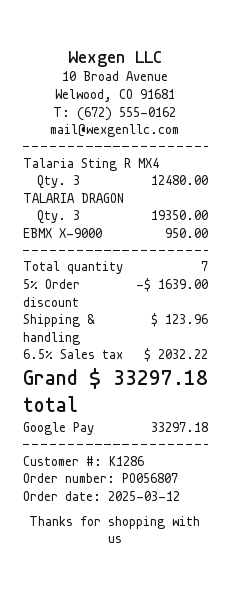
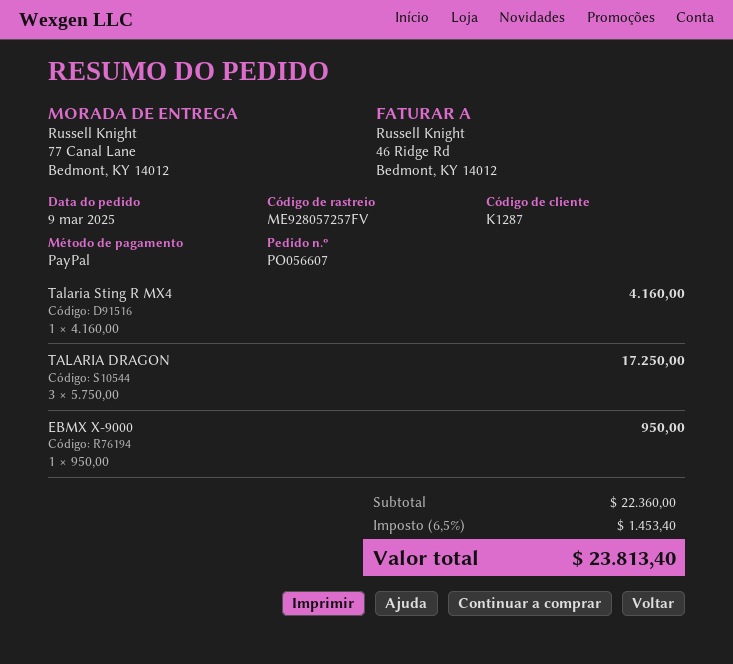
order number: PO056807 -> PO056607
order date: 2025-03-12 -> 2025-03-09
customer number: K1286 -> K1287
payment method: Google Pay -> PayPal
Talaria Sting R MX4: 3 for 12480.00 -> 1 for 4160.00
TALARIA DRAGON: 3 for 19350.00 -> 3 for 17250.00
discount: 5% = 1639.00 -> none
shipping: 123.96 -> none
tax: 6.5% = 2032.22 -> 6.5% = 1453.40
total: 33297.18 -> 23813.40

